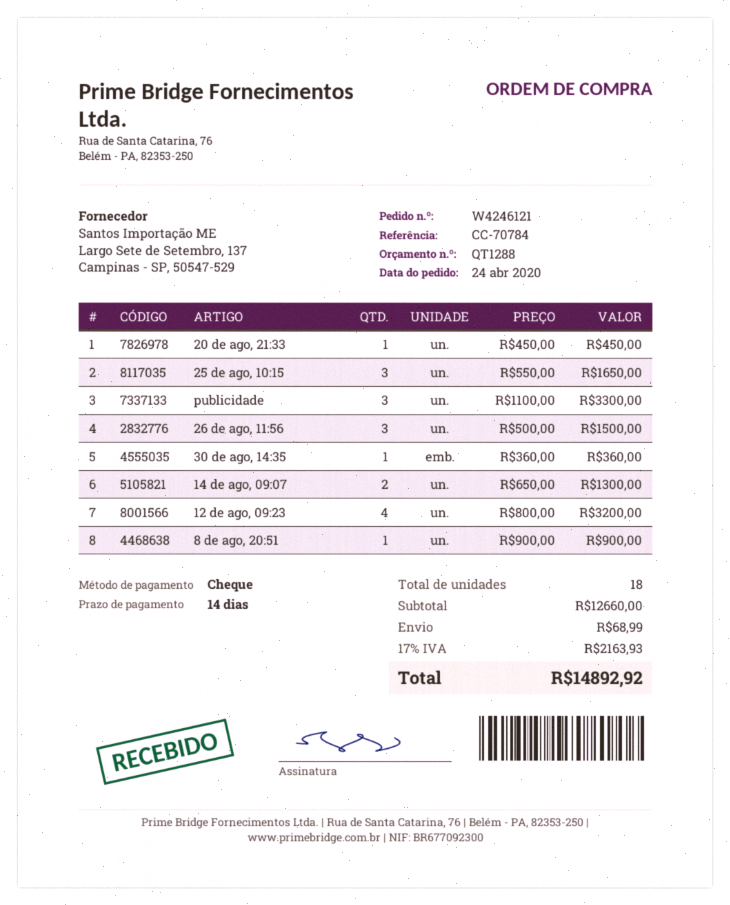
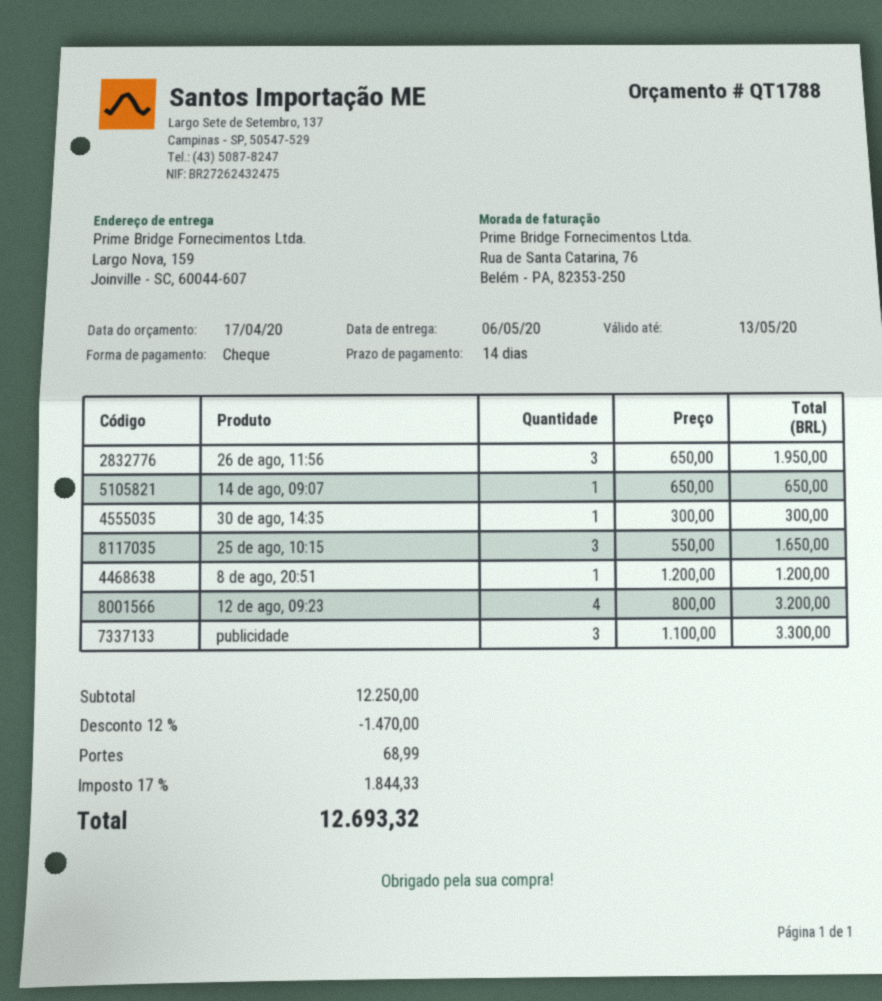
quote number: QT1288 -> QT1788
20 de ago, 21:33: 1 x 450.00 = 450.00 -> none
26 de ago, 11:56: 3 x 500.00 = 1500.00 -> 3 x 650.00 = 1950.00
30 de ago, 14:35: 1 x 360.00 = 360.00 -> 1 x 300.00 = 300.00
14 de ago, 09:07: 2 x 650.00 = 1300.00 -> 1 x 650.00 = 650.00
8 de ago, 20:51: 1 x 900.00 = 900.00 -> 1 x 1200.00 = 1200.00
subtotal: 12660.00 -> 12250.00
discount: none -> 12% = 1470.00
tax: 17% = 2163.93 -> 17% = 1844.33
total: 14892.92 -> 12693.32

